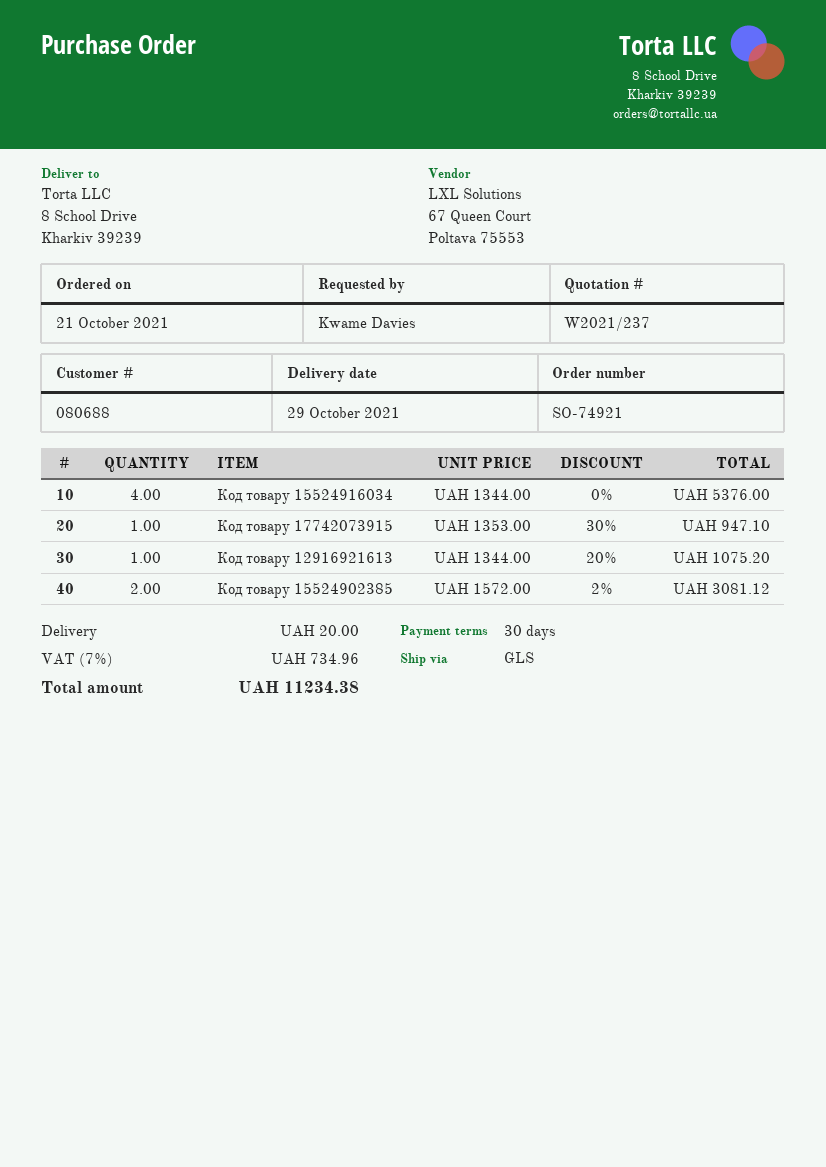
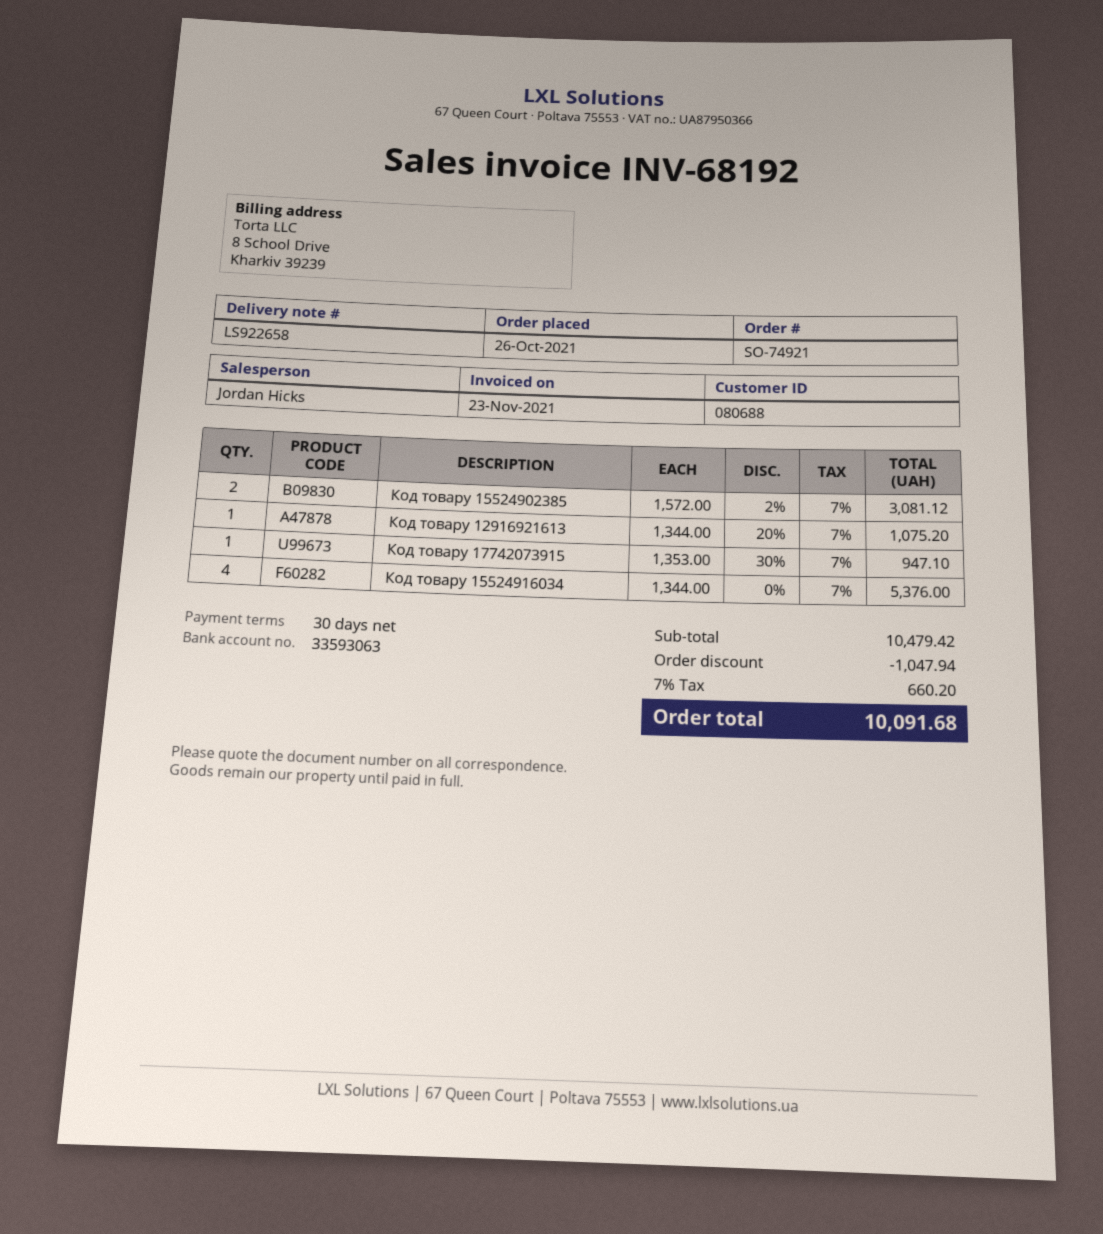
order date: 2021-10-21 -> 2021-10-26
discount: none -> 1047.94
shipping: 20.00 -> none
tax: 7% = 734.96 -> 7% = 660.20
total: 11234.38 -> 10091.68

